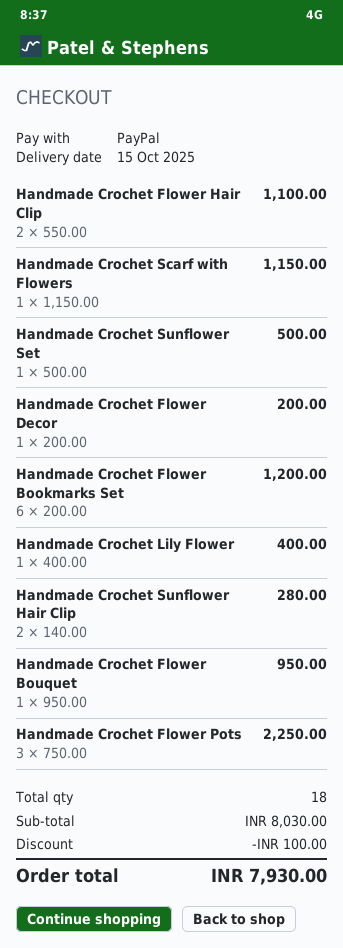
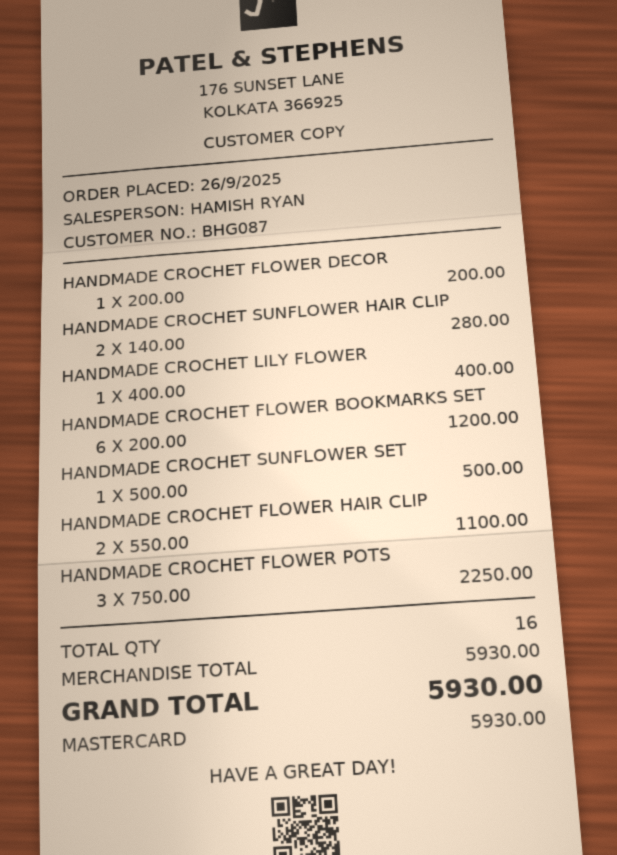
payment method: PayPal -> Mastercard
Handmade Crochet Scarf with Flowers: 1 x 1150.00 = 1150.00 -> none
Handmade Crochet Flower Bouquet: 1 x 950.00 = 950.00 -> none
total quantity: 18 -> 16
subtotal: 8030.00 -> 5930.00
discount: 100.00 -> none
total: 7930.00 -> 5930.00

